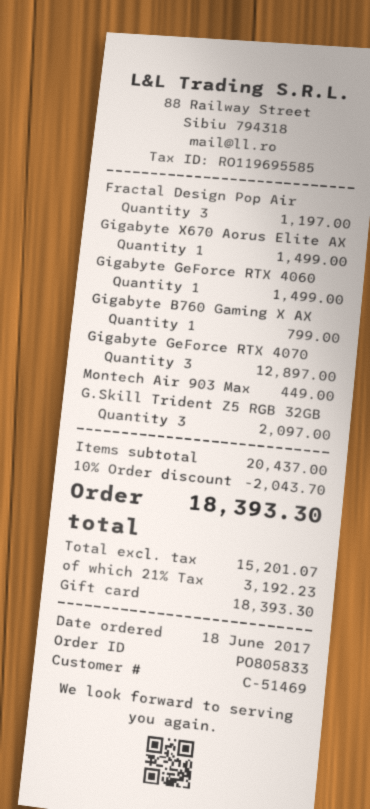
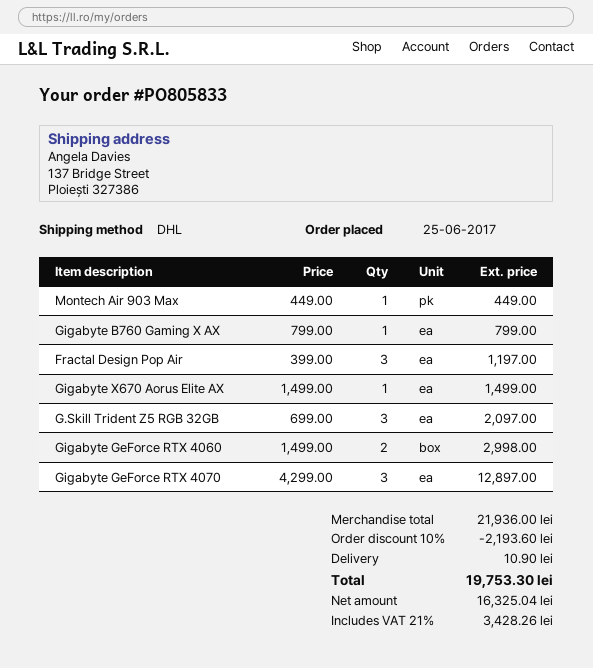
order date: 2017-06-18 -> 2017-06-25
Gigabyte GeForce RTX 4060: 1 for 1499.00 -> 2 for 2998.00
subtotal: 20437.00 -> 21936.00
discount: 10% = 2043.70 -> 10% = 2193.60
shipping: none -> 10.90
net: 15201.07 -> 16325.04
tax: 21% = 3192.23 -> 21% = 3428.26
total: 18393.30 -> 19753.30

